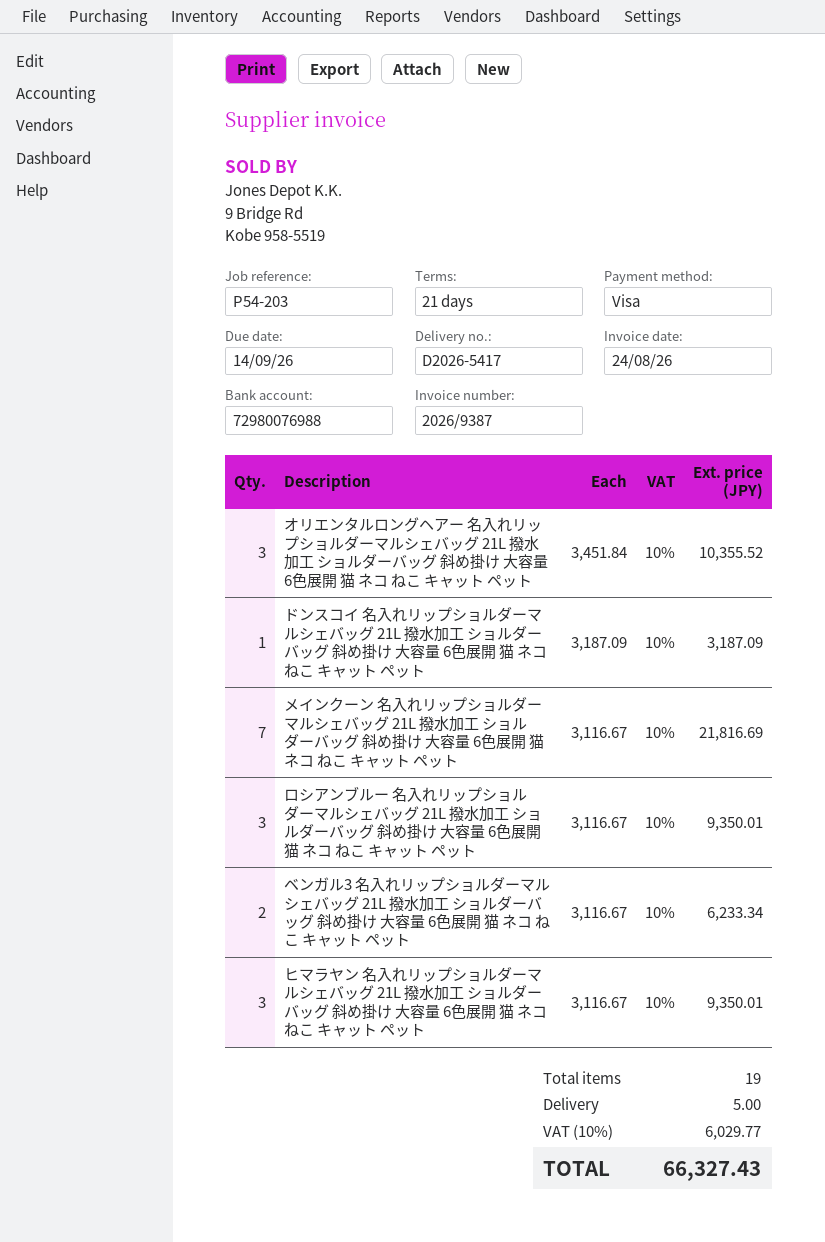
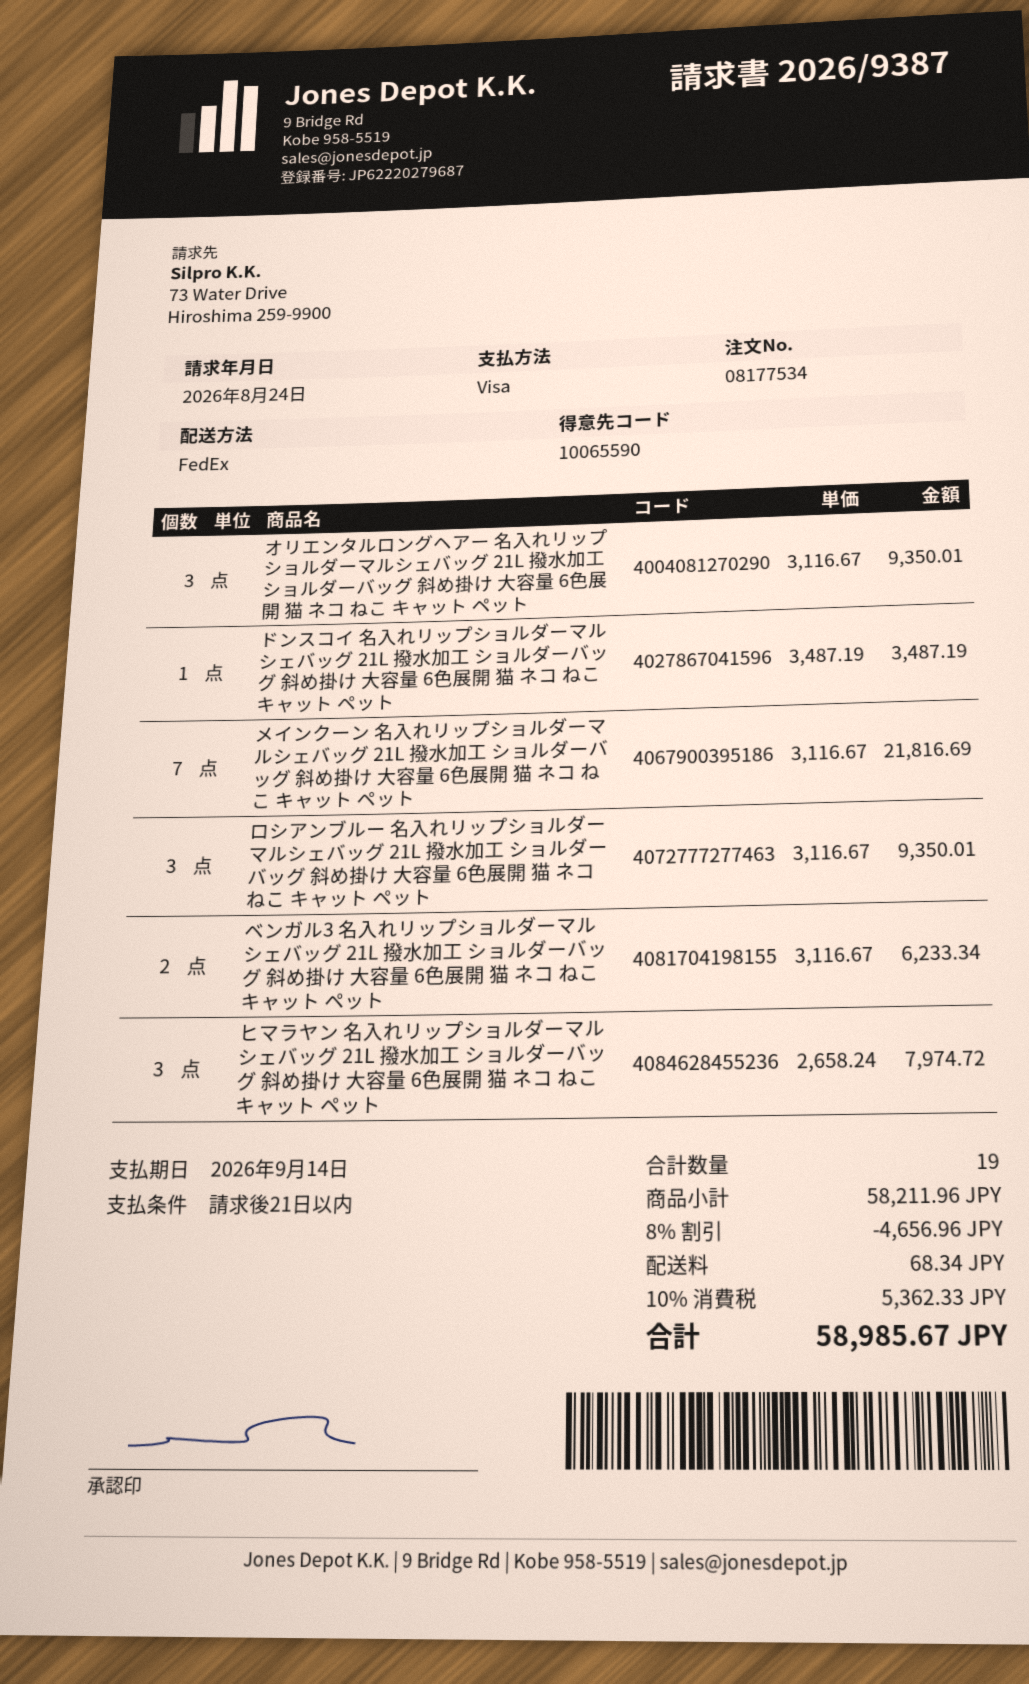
オリエンタルロングヘアー 名入れリップショルダーマルシェバッグ 21L 撥水加工 ショルダーバッグ 斜め掛け 大容量 6色展開 猫 ネコ ねこ キャット ペット: 3 x 3451.84 = 10355.52 -> 3 x 3116.67 = 9350.01
ドンスコイ 名入れリップショルダーマルシェバッグ 21L 撥水加工 ショルダーバッグ 斜め掛け 大容量 6色展開 猫 ネコ ねこ キャット ペット: 1 x 3187.09 = 3187.09 -> 1 x 3487.19 = 3487.19
ヒマラヤン 名入れリップショルダーマルシェバッグ 21L 撥水加工 ショルダーバッグ 斜め掛け 大容量 6色展開 猫 ネコ ねこ キャット ペット: 3 x 3116.67 = 9350.01 -> 3 x 2658.24 = 7974.72
discount: none -> 8% = 4656.96
shipping: 5.00 -> 68.34
tax: 10% = 6029.77 -> 10% = 5362.33
total: 66327.43 -> 58985.67

